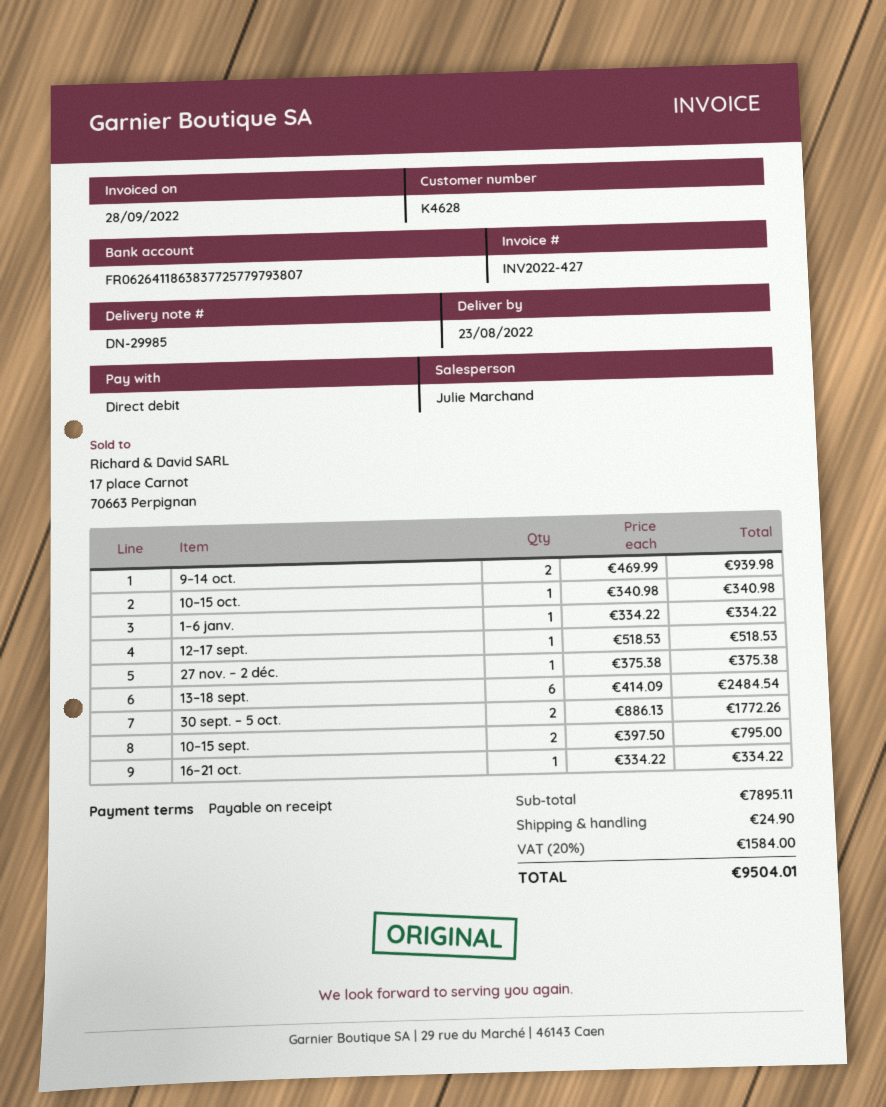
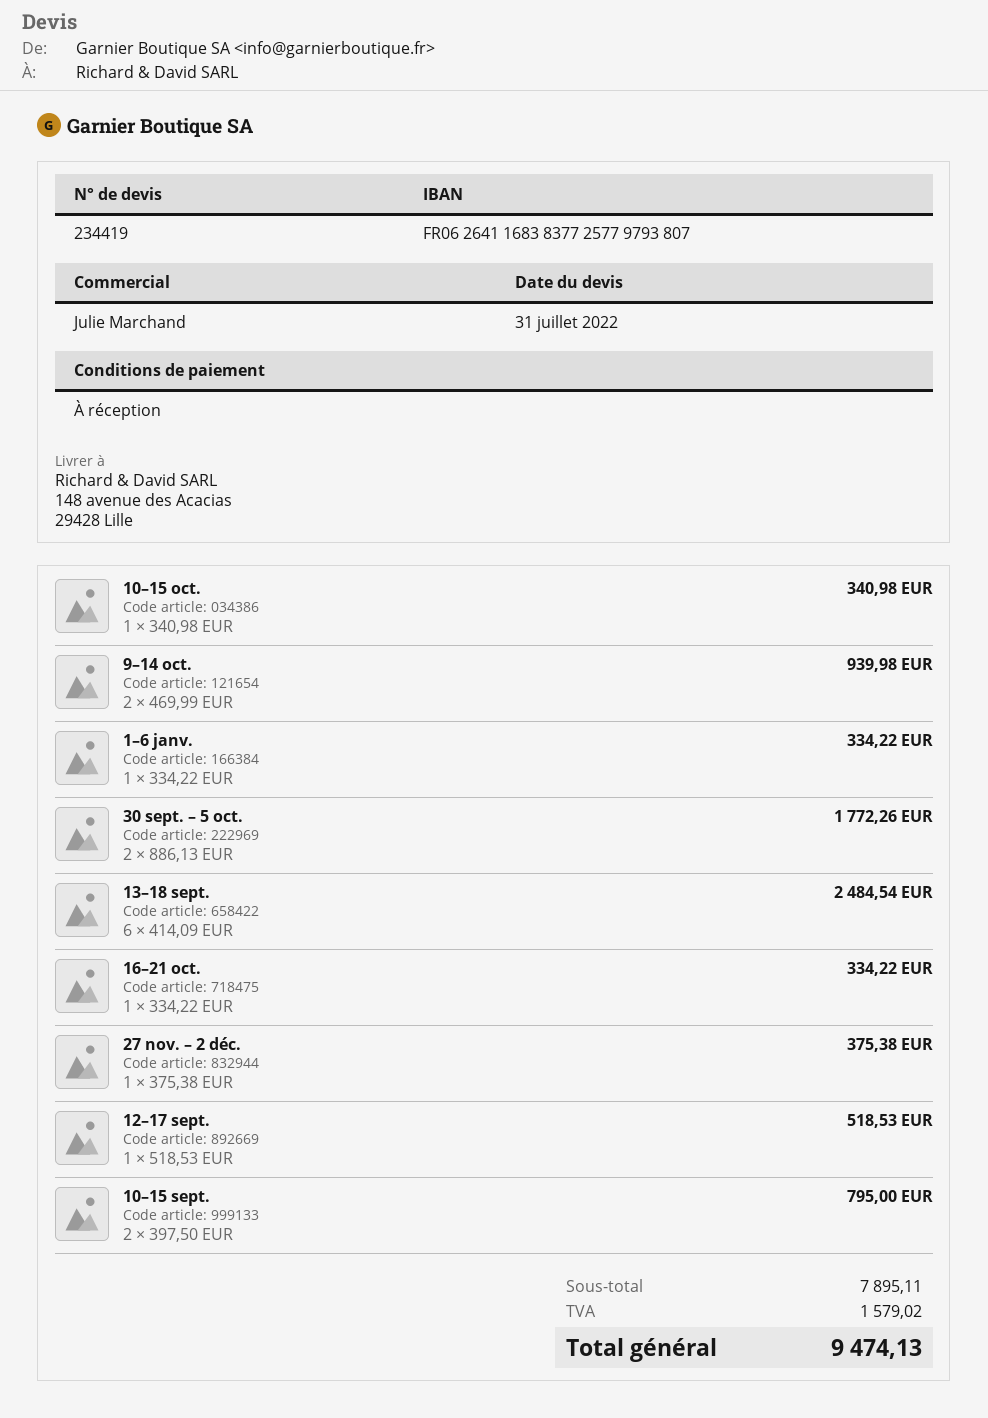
bank account: FR0626411863837725779793807 -> FR0626411683837725779793807
shipping: 24.90 -> none
tax: 1584.00 -> 1579.02
total: 9504.01 -> 9474.13

